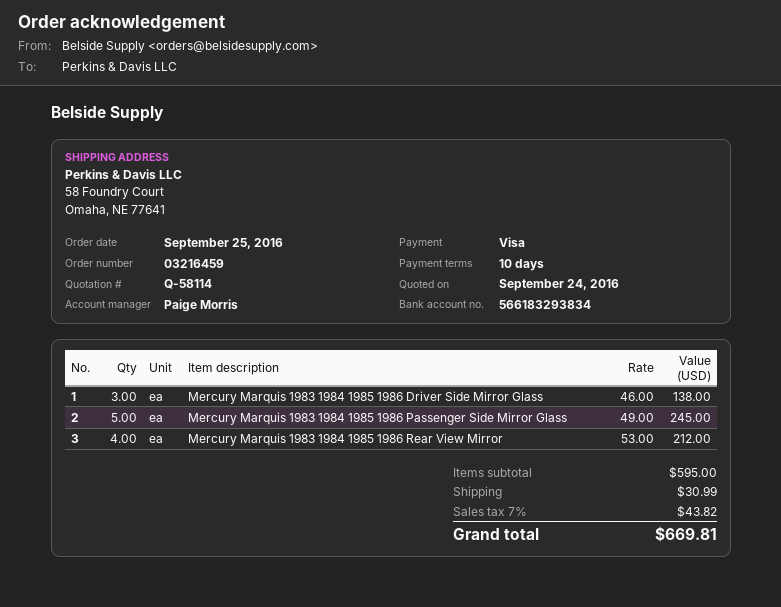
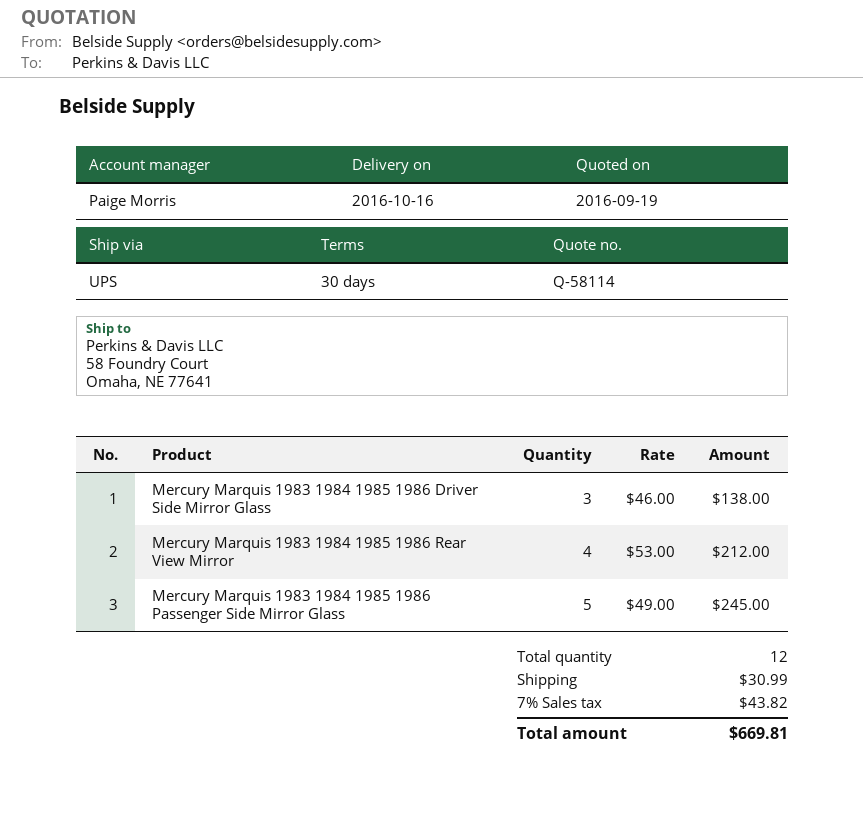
quote date: 2016-09-24 -> 2016-09-19
payment terms: 10 days -> 30 days

